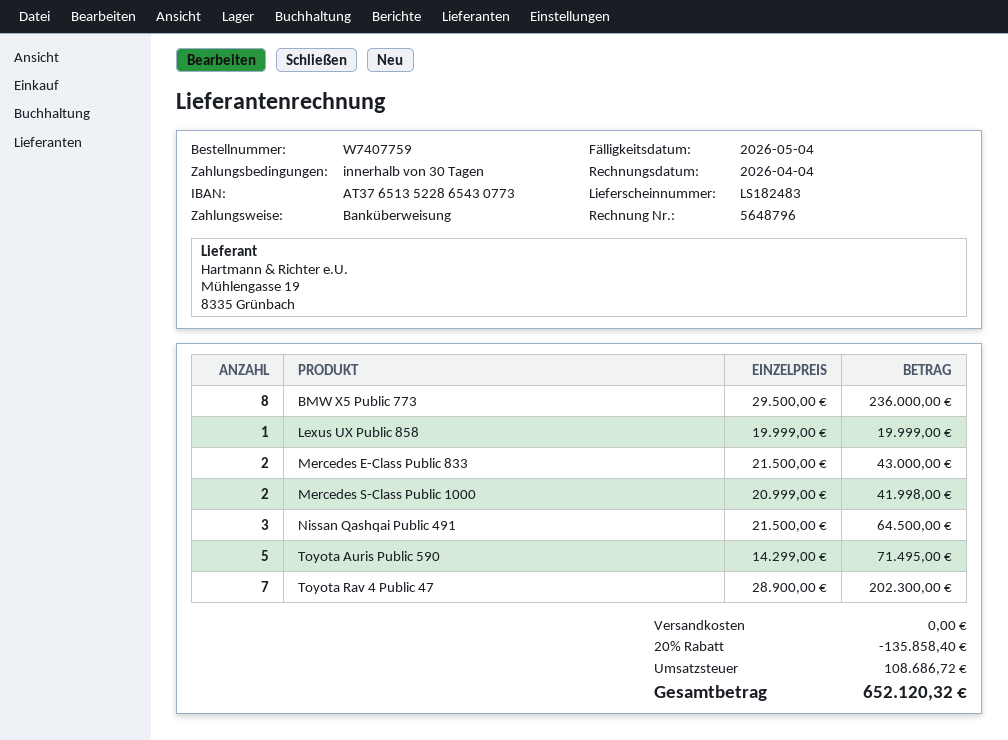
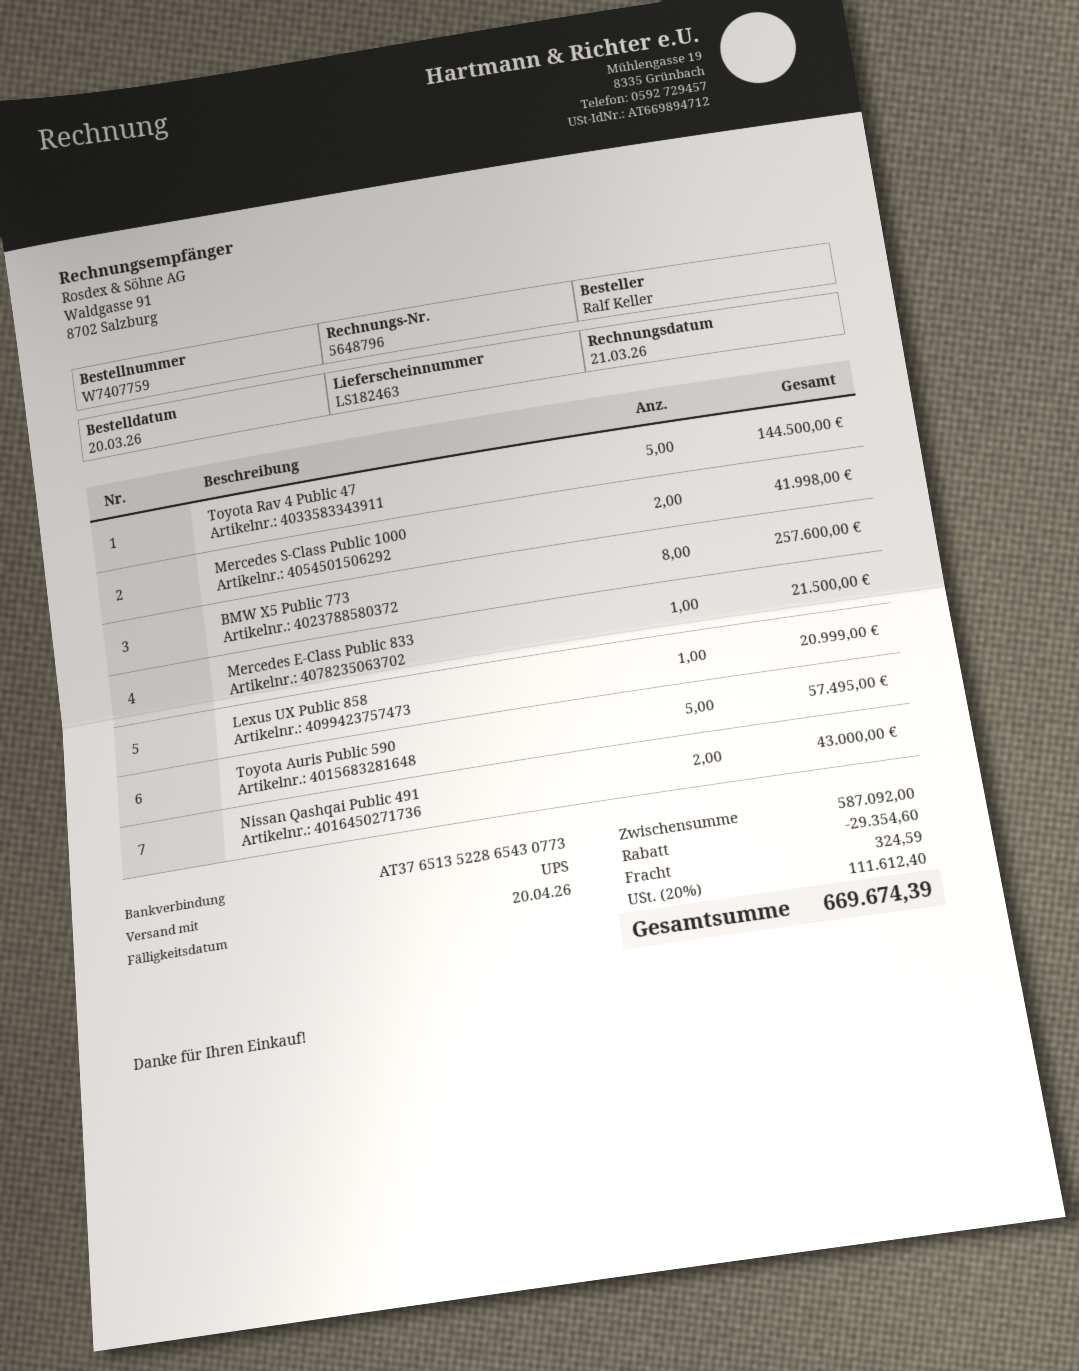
delivery note number: LS182483 -> LS182463
invoice date: 2026-04-04 -> 2026-03-21
due date: 2026-05-04 -> 2026-04-20
BMW X5 Public 773: 8 for 236000.00 -> 8 for 257600.00
Lexus UX Public 858: 1 for 19999.00 -> 1 for 20999.00
Mercedes E-Class Public 833: 2 for 43000.00 -> 1 for 21500.00
Nissan Qashqai Public 491: 3 for 64500.00 -> 2 for 43000.00
Toyota Auris Public 590: 5 for 71495.00 -> 5 for 57495.00
Toyota Rav 4 Public 47: 7 for 202300.00 -> 5 for 144500.00
discount: 135858.40 -> 29354.60
shipping: 0.00 -> 324.59
tax: 108686.72 -> 111612.40
total: 652120.32 -> 669674.39

